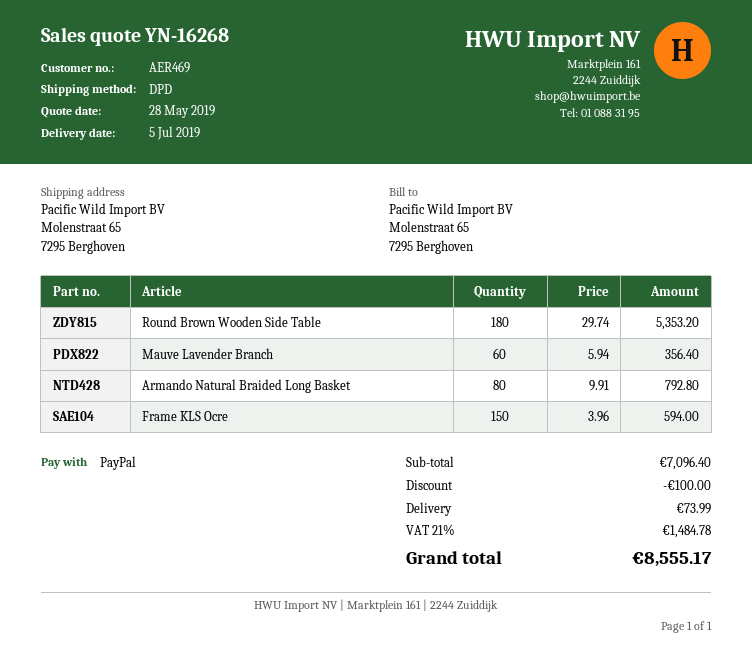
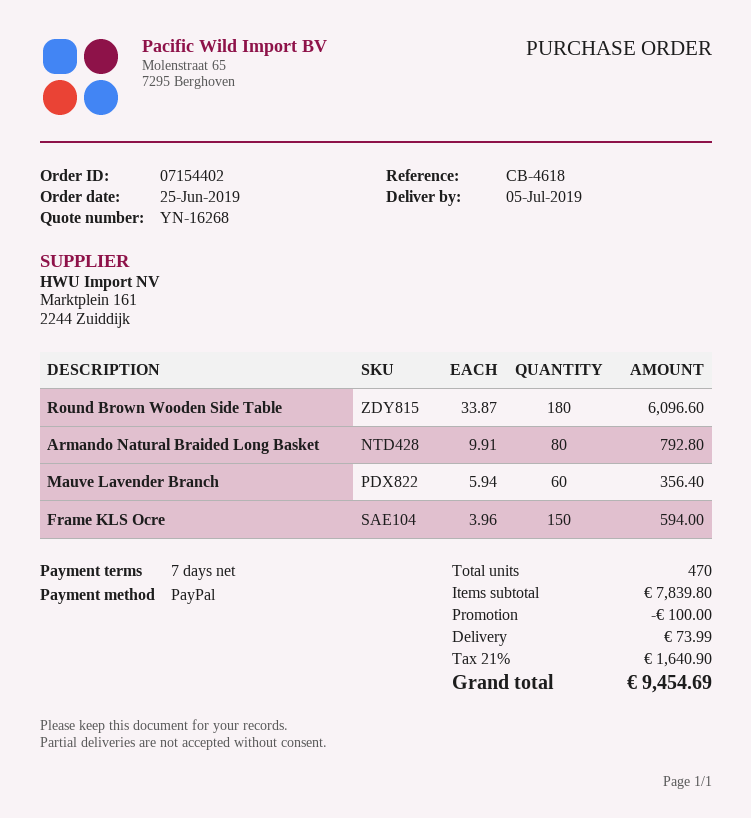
Round Brown Wooden Side Table: 180 x 29.74 = 5353.20 -> 180 x 33.87 = 6096.60
subtotal: 7096.40 -> 7839.80
tax: 21% = 1484.78 -> 21% = 1640.90
total: 8555.17 -> 9454.69

